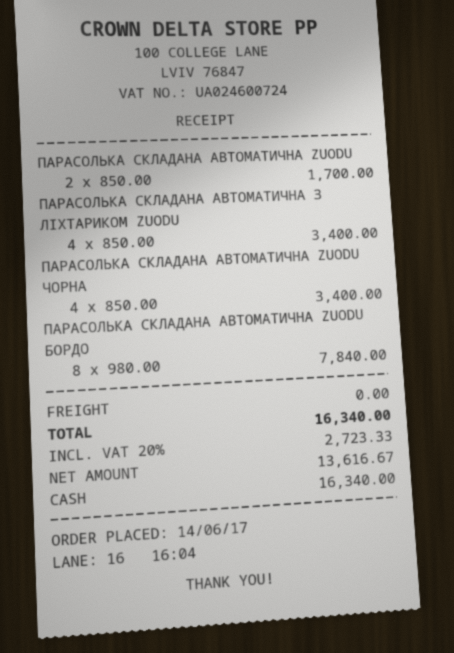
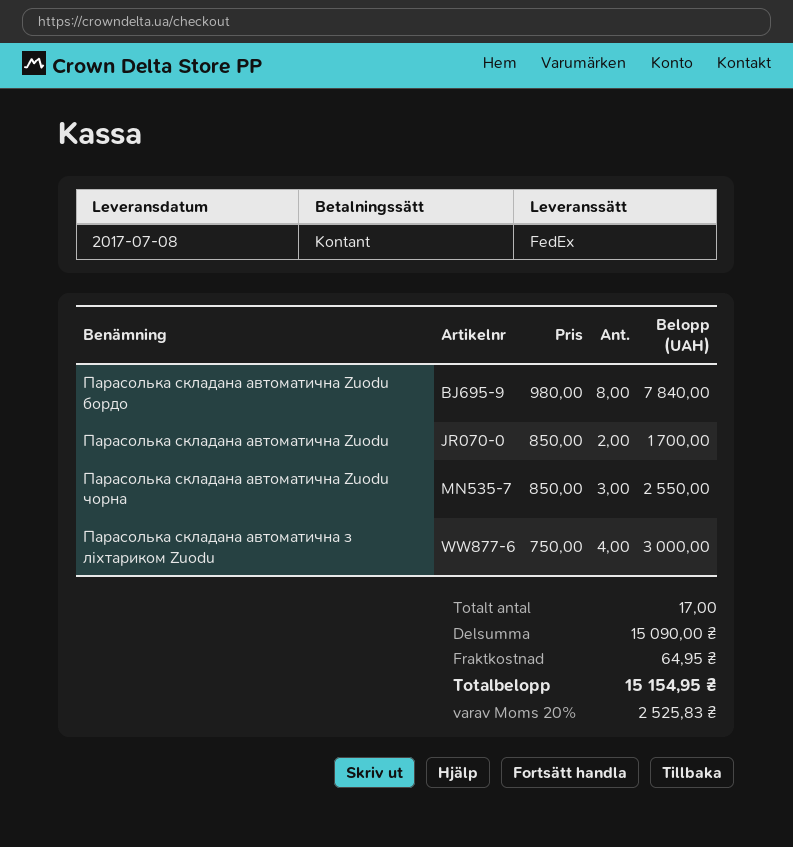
ПАРАСОЛЬКА СКЛАДАНА АВТОМАТИЧНА З ЛІХТАРИКОМ ZUODU: 4 x 850.00 = 3400.00 -> 4 x 750.00 = 3000.00
ПАРАСОЛЬКА СКЛАДАНА АВТОМАТИЧНА ZUODU ЧОРНА: 4 x 850.00 = 3400.00 -> 3 x 850.00 = 2550.00
shipping: 0.00 -> 64.95
tax: 20% = 2723.33 -> 20% = 2525.83
total: 16340.00 -> 15154.95

